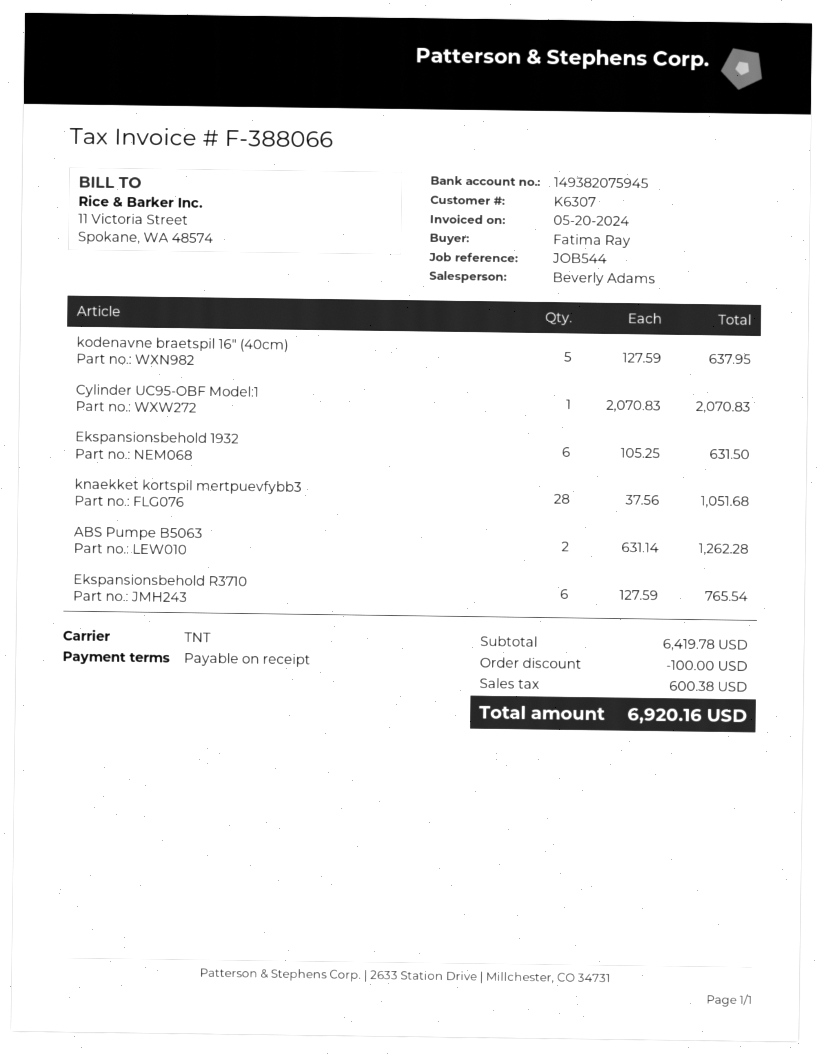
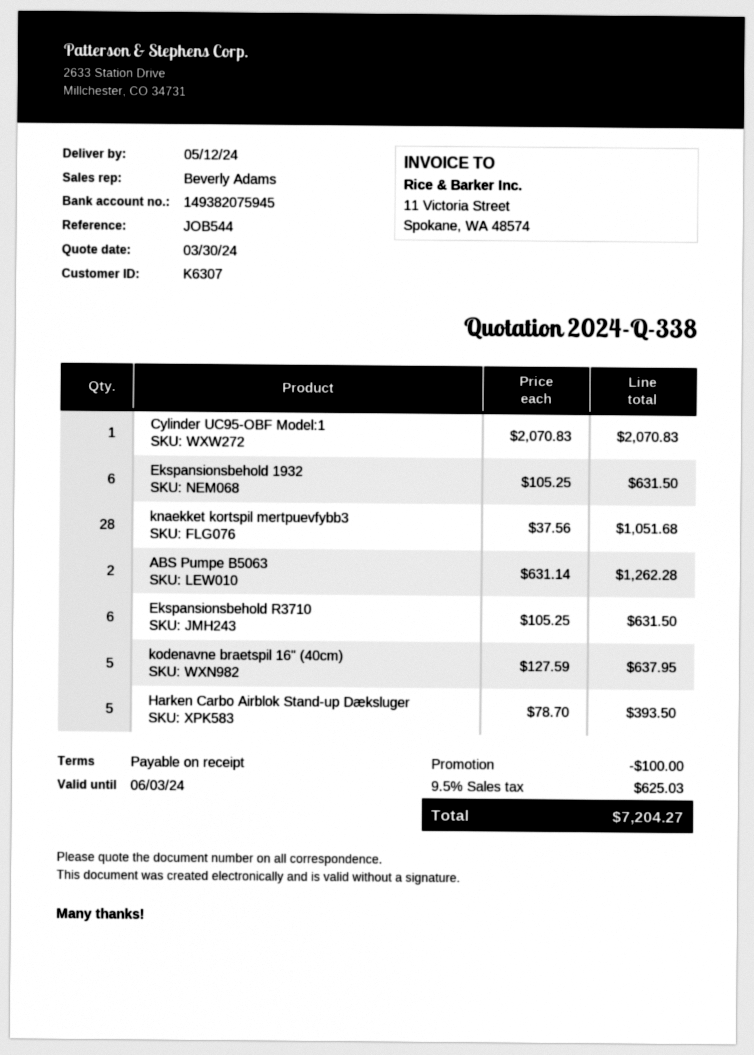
Ekspansionsbehold R3710: 6 x 127.59 = 765.54 -> 6 x 105.25 = 631.50
Harken Carbo Airblok Stand-up Dæksluger: none -> 5 x 78.70 = 393.50
tax: 600.38 -> 625.03
total: 6920.16 -> 7204.27

